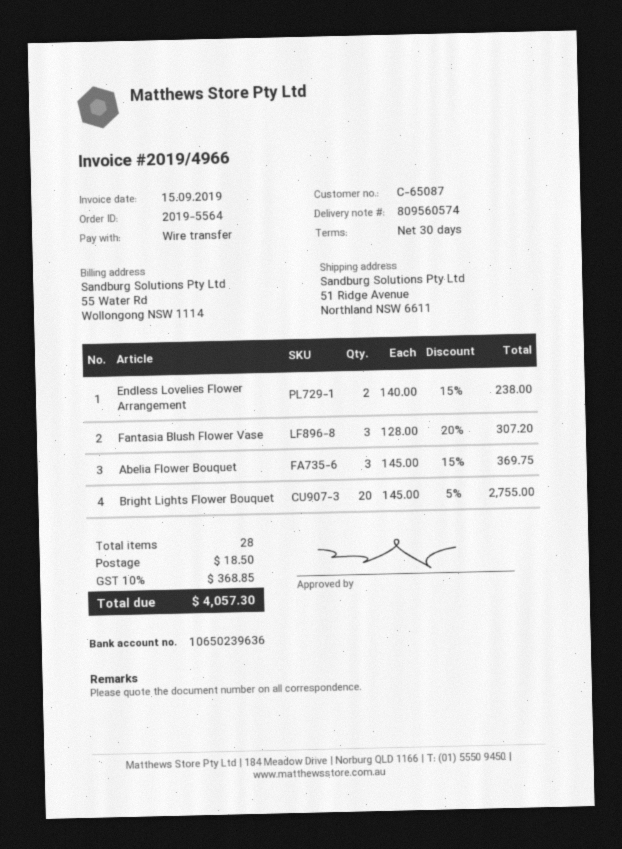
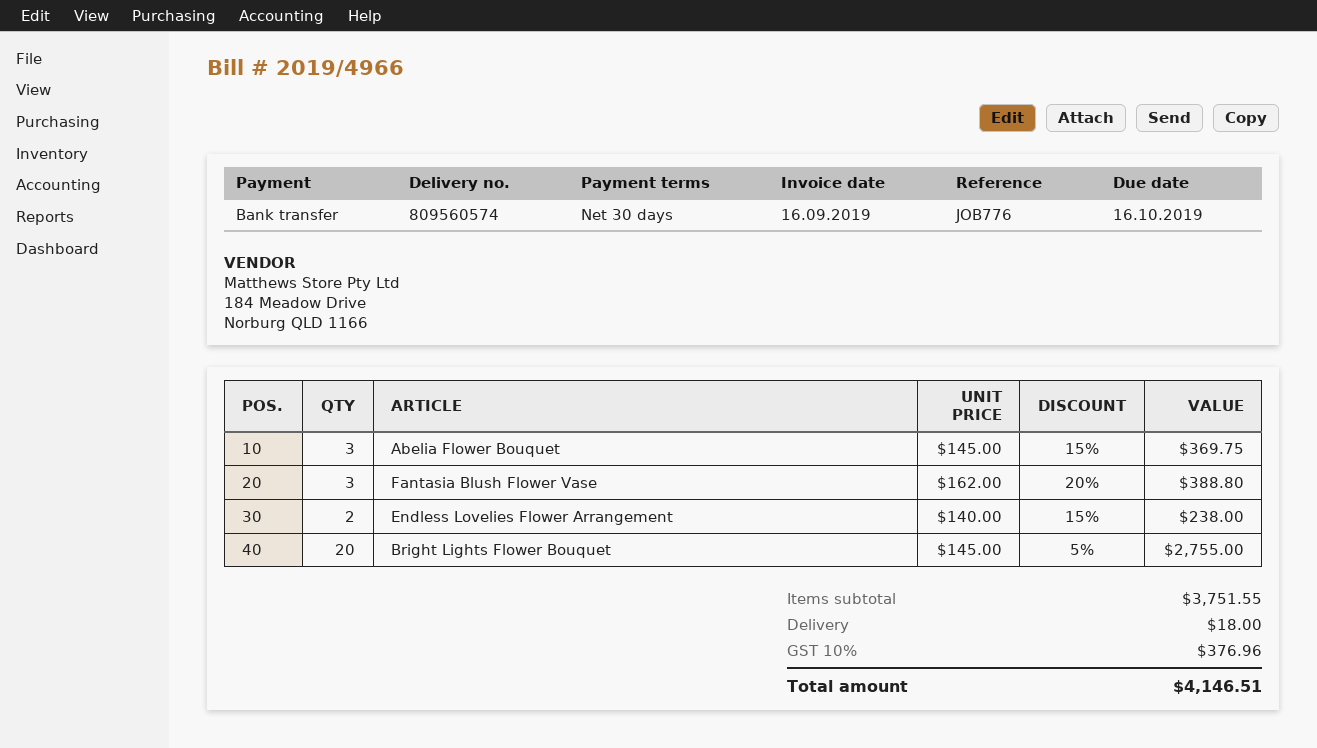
invoice date: 2019-09-15 -> 2019-09-16
Fantasia Blush Flower Vase: 3 x 128.00 - 20% = 307.20 -> 3 x 162.00 - 20% = 388.80
shipping: 18.50 -> 18.00
tax: 10% = 368.85 -> 10% = 376.96
total: 4057.30 -> 4146.51

